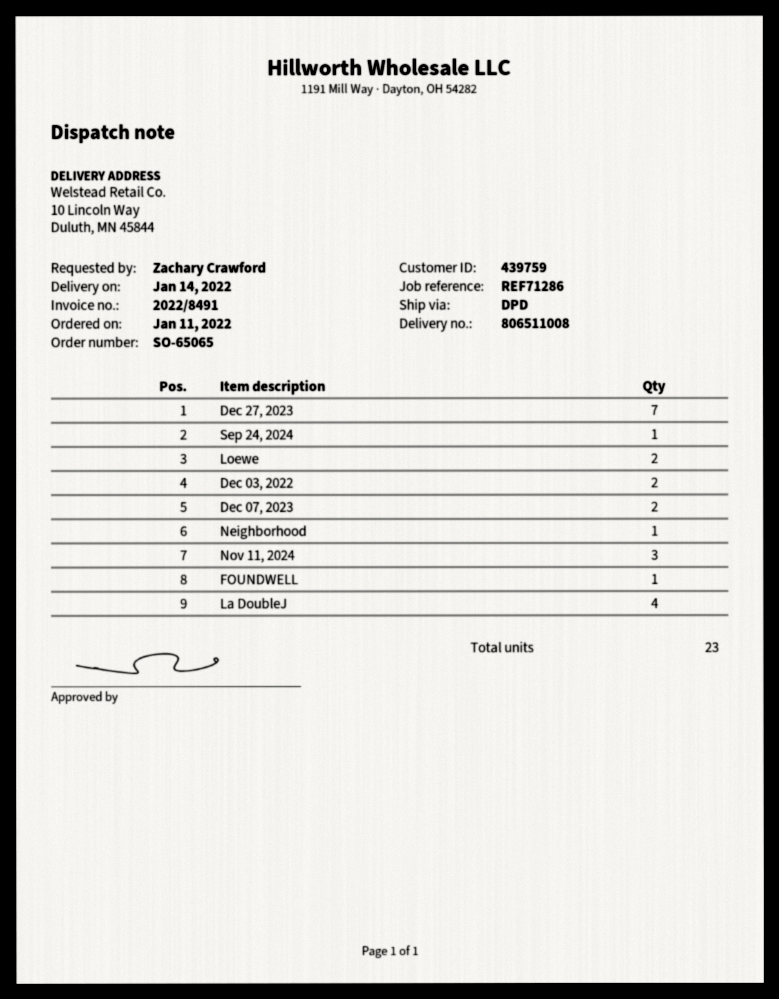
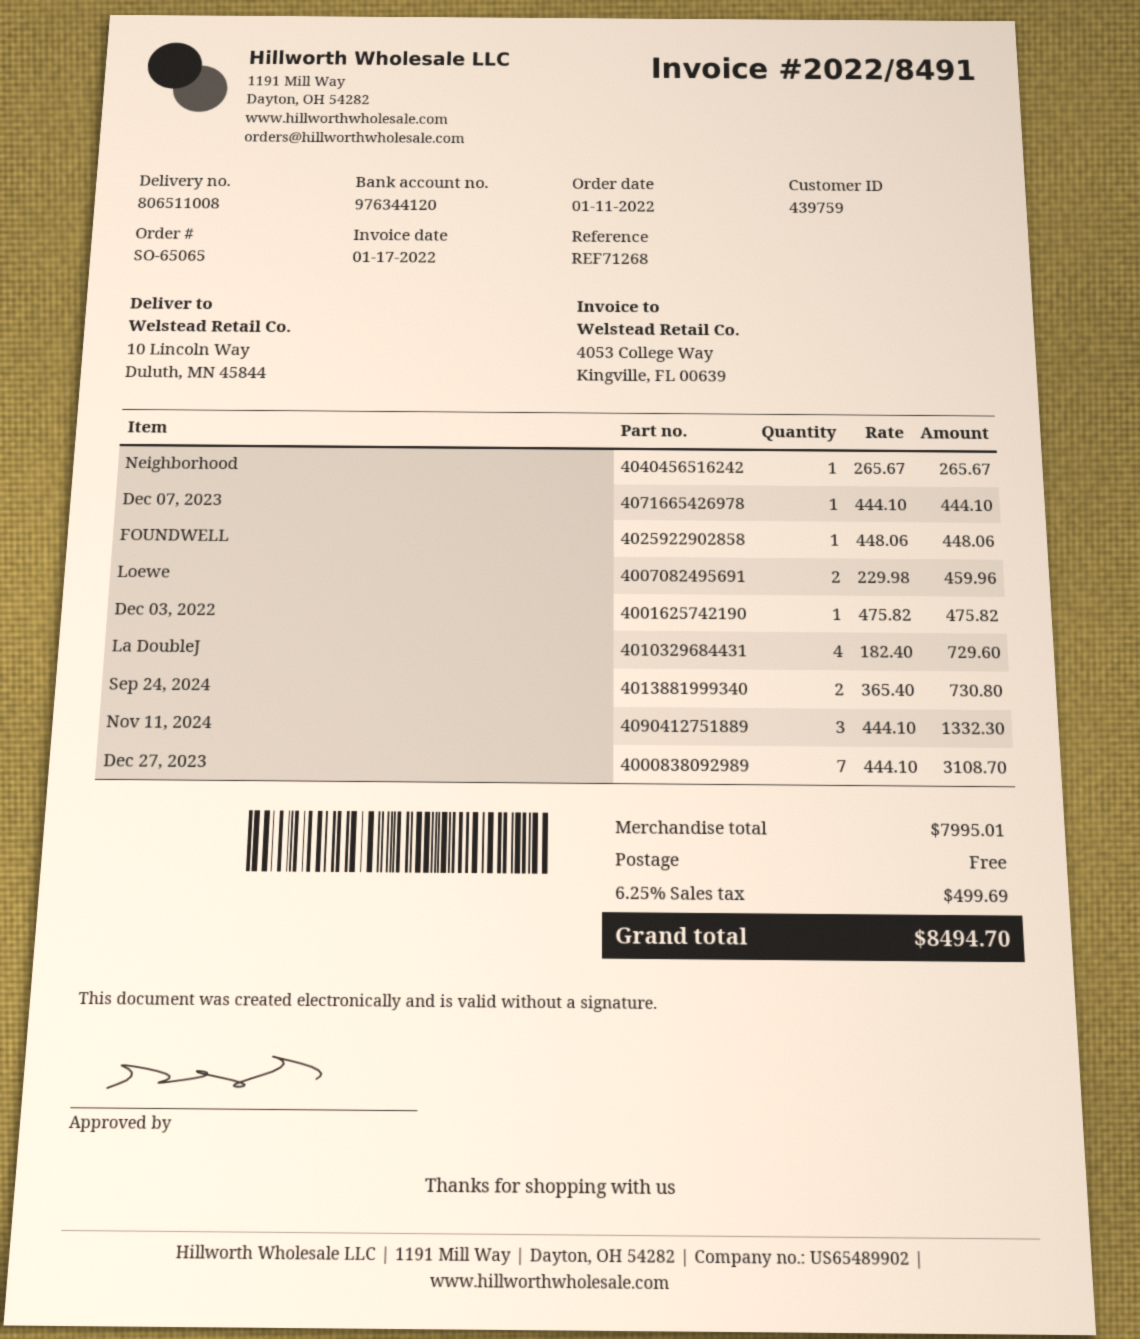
reference: REF71286 -> REF71268
Sep 24, 2024: 1 -> 2
Dec 03, 2022: 2 -> 1
Dec 07, 2023: 2 -> 1

